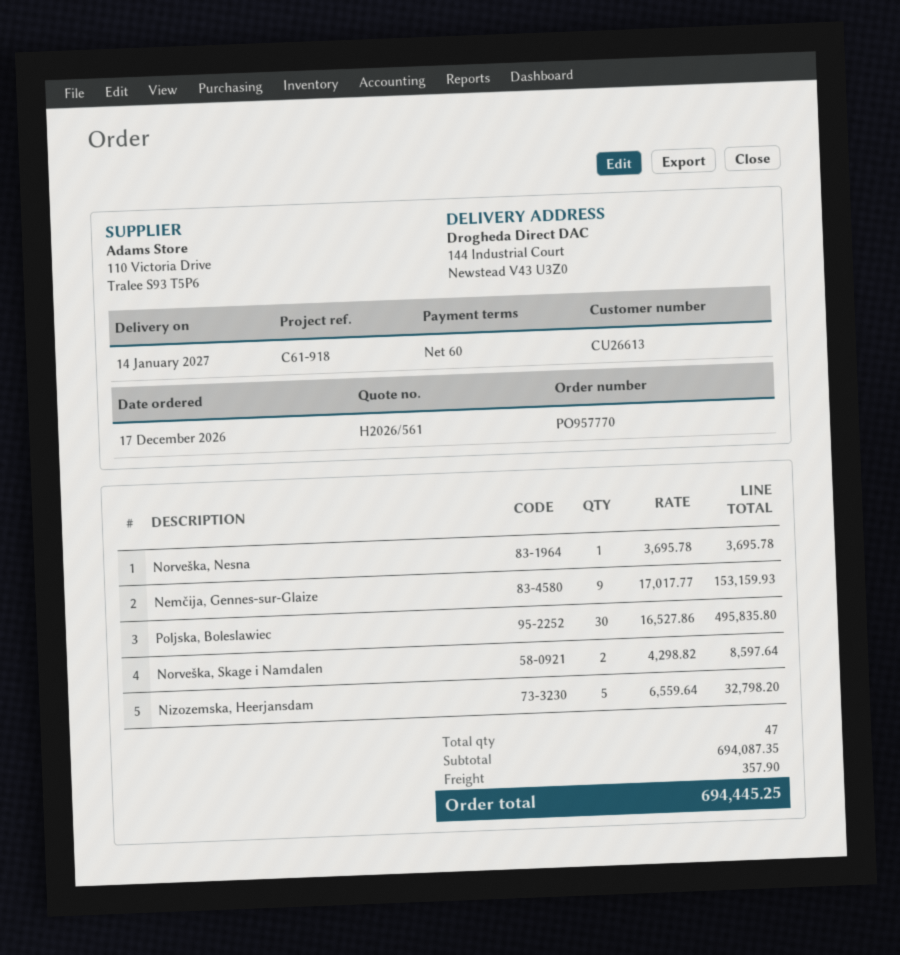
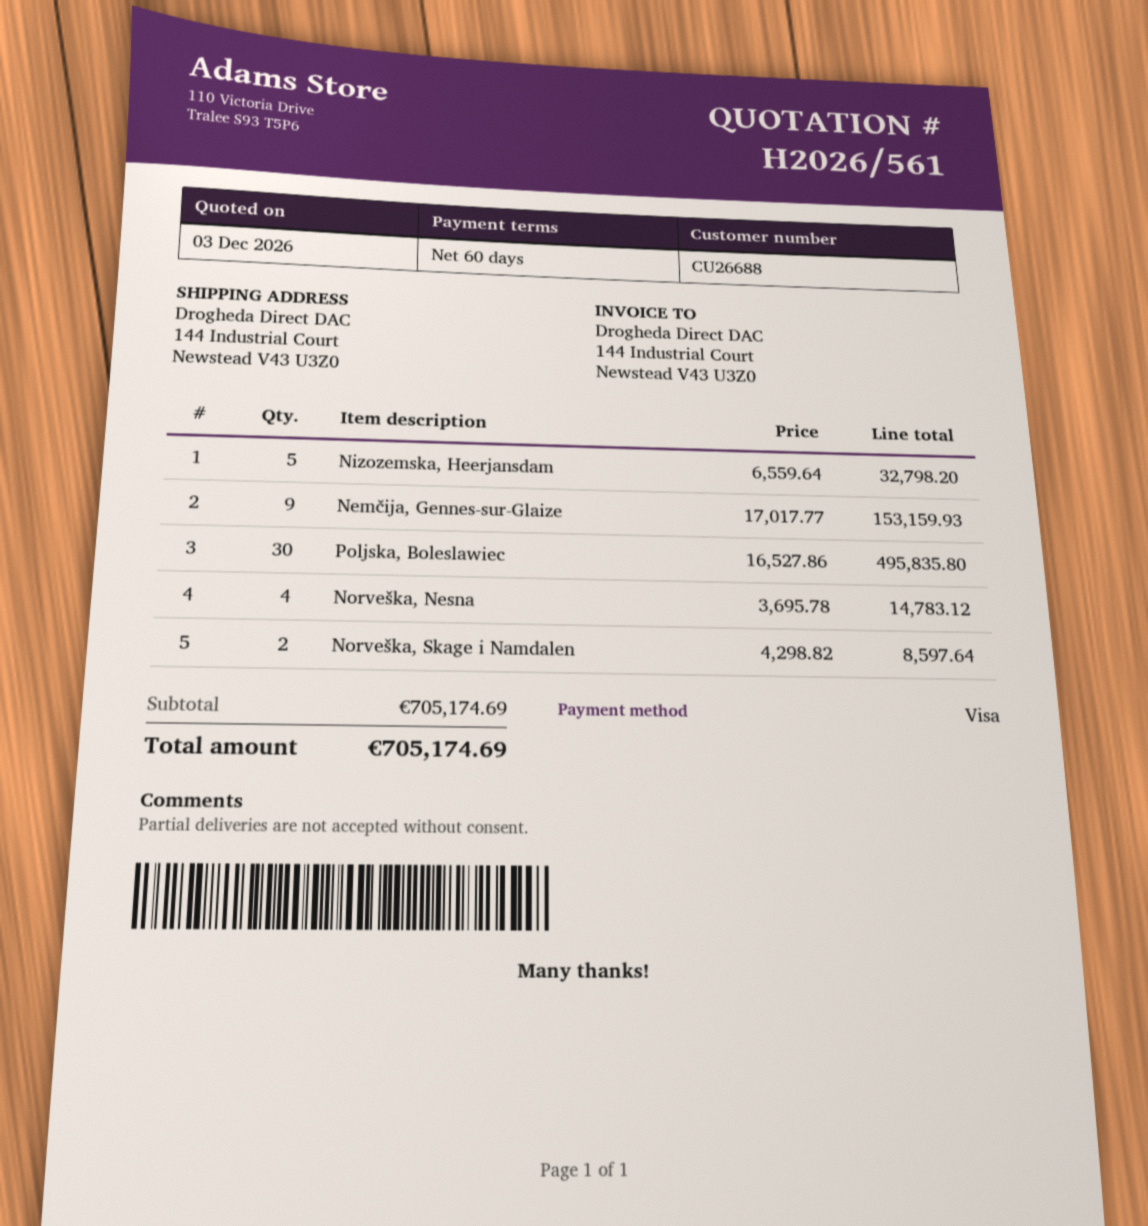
customer number: CU26613 -> CU26688
Norveška, Nesna: 1 x 3695.78 = 3695.78 -> 4 x 3695.78 = 14783.12
subtotal: 694087.35 -> 705174.69
shipping: 357.90 -> none
total: 694445.25 -> 705174.69

